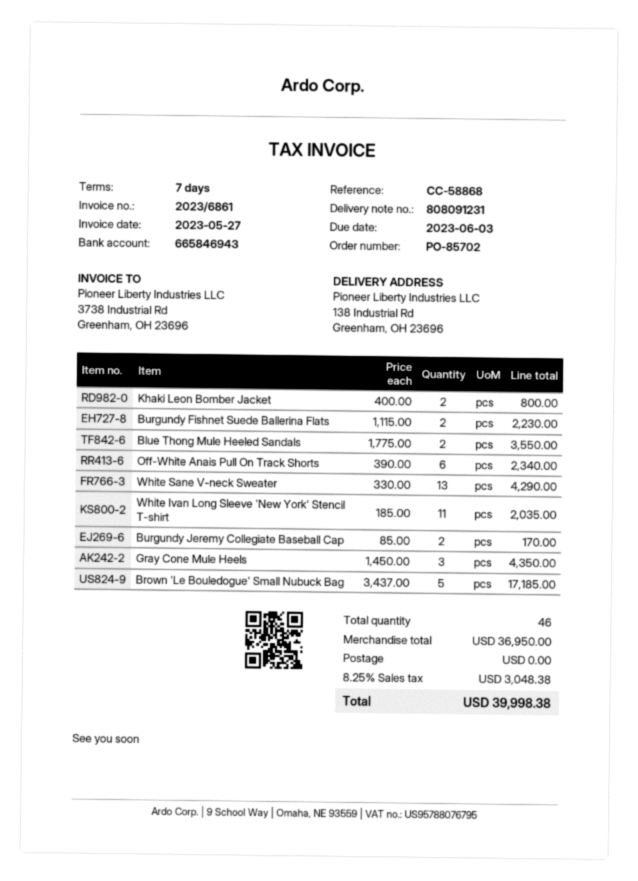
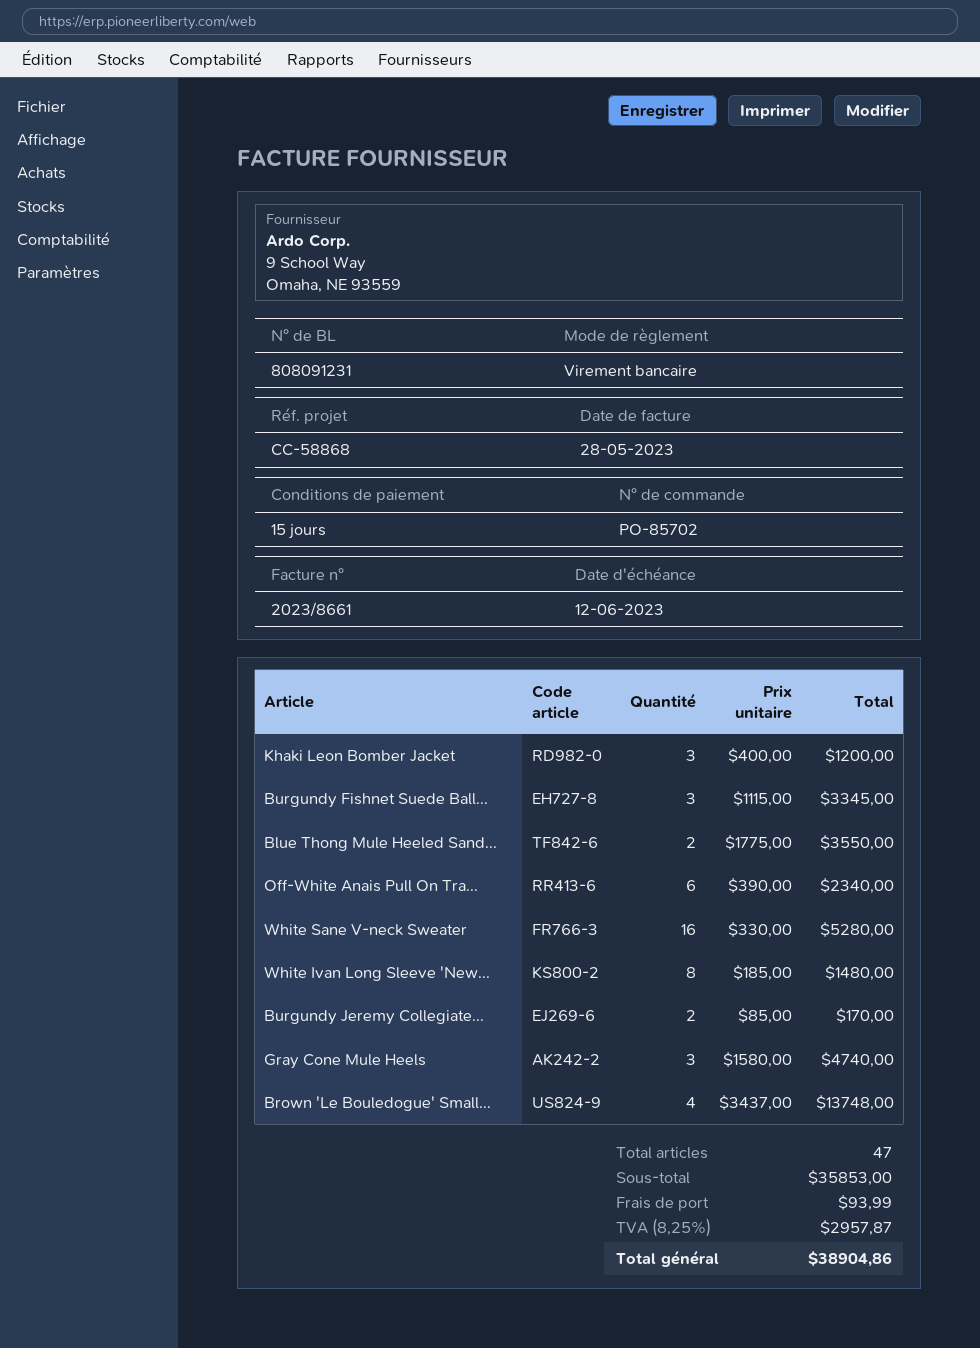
invoice number: 2023/6861 -> 2023/8661
invoice date: 2023-05-27 -> 2023-05-28
payment terms: 7 days -> 15 days
due date: 2023-06-03 -> 2023-06-12
Khaki Leon Bomber Jacket: 2 x 400.00 = 800.00 -> 3 x 400.00 = 1200.00
Burgundy Fishnet Suede Ballerina Flats: 2 x 1115.00 = 2230.00 -> 3 x 1115.00 = 3345.00
White Sane V-neck Sweater: 13 x 330.00 = 4290.00 -> 16 x 330.00 = 5280.00
White Ivan Long Sleeve 'New York' Stencil T-shirt: 11 x 185.00 = 2035.00 -> 8 x 185.00 = 1480.00
Gray Cone Mule Heels: 3 x 1450.00 = 4350.00 -> 3 x 1580.00 = 4740.00
Brown 'Le Bouledogue' Small Nubuck Bag: 5 x 3437.00 = 17185.00 -> 4 x 3437.00 = 13748.00
total quantity: 46 -> 47
subtotal: 36950.00 -> 35853.00
shipping: 0.00 -> 93.99
tax: 8.25% = 3048.38 -> 8.25% = 2957.87
total: 39998.38 -> 38904.86

